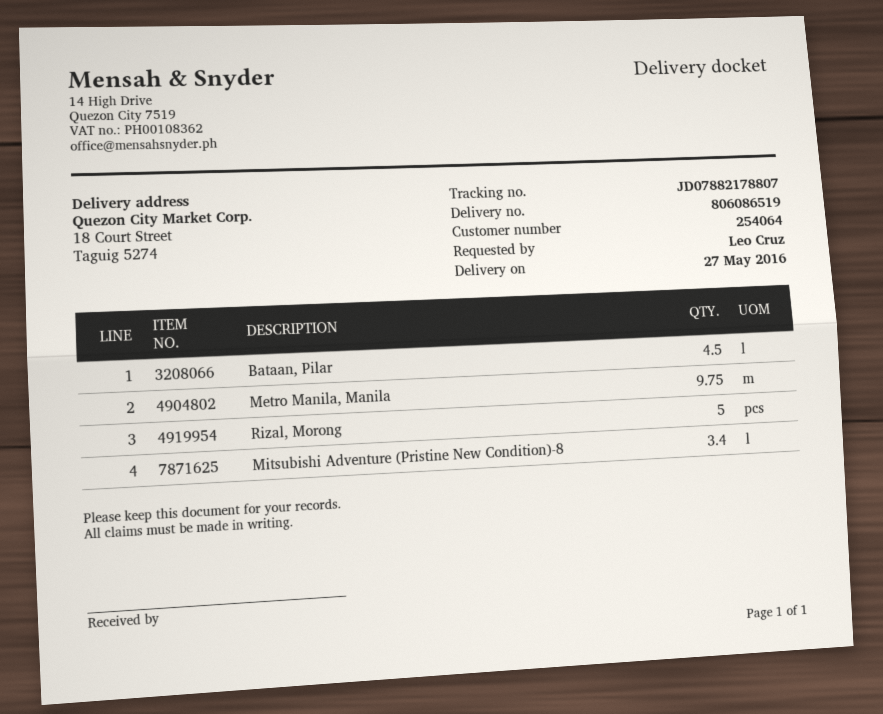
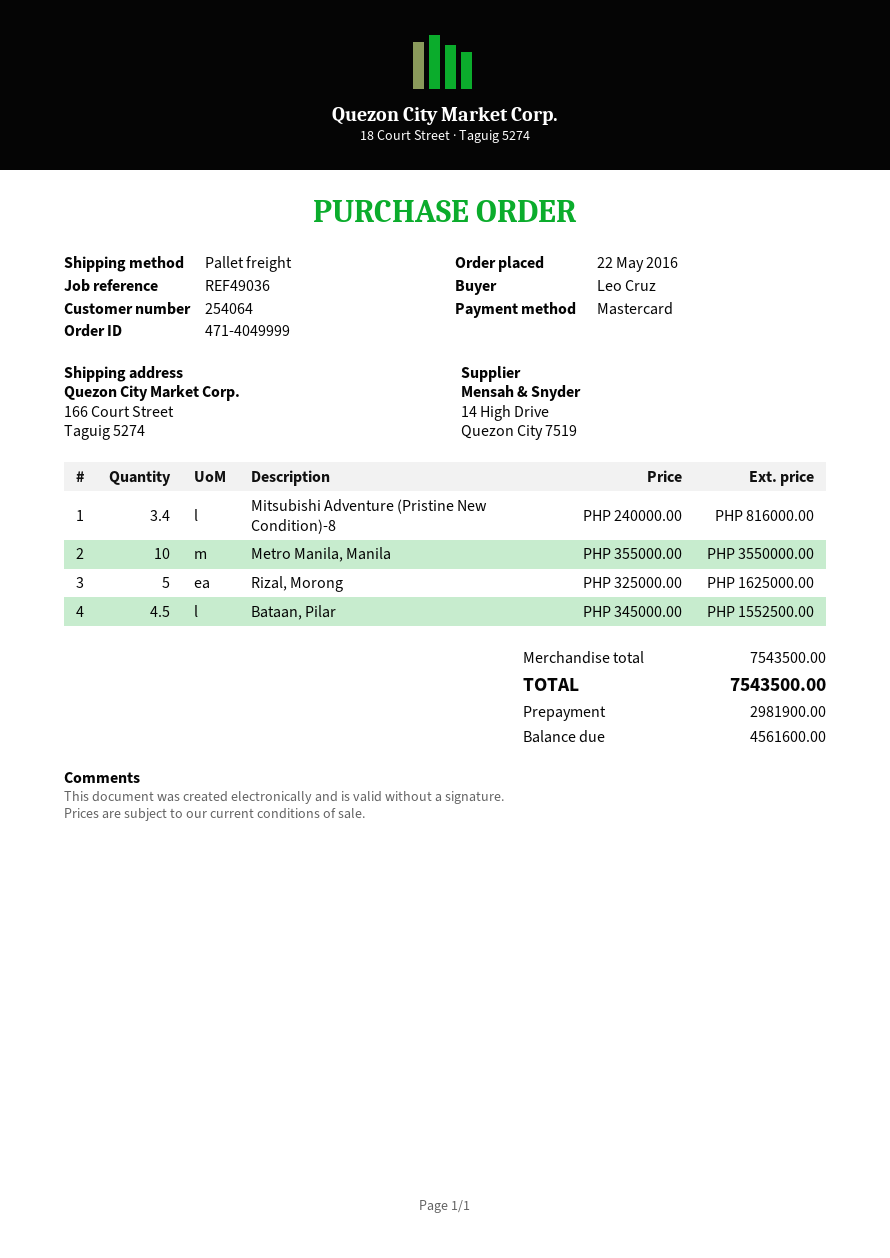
ship to: 18 Court Street, Taguig 5274 -> 166 Court Street, Taguig 5274
Metro Manila, Manila: 9.75 -> 10

